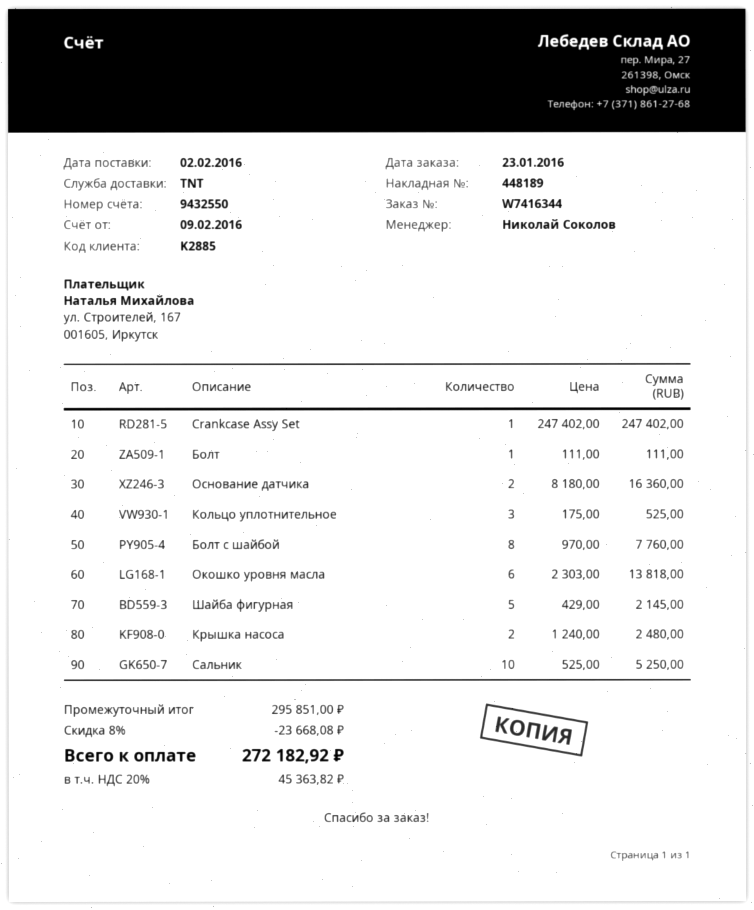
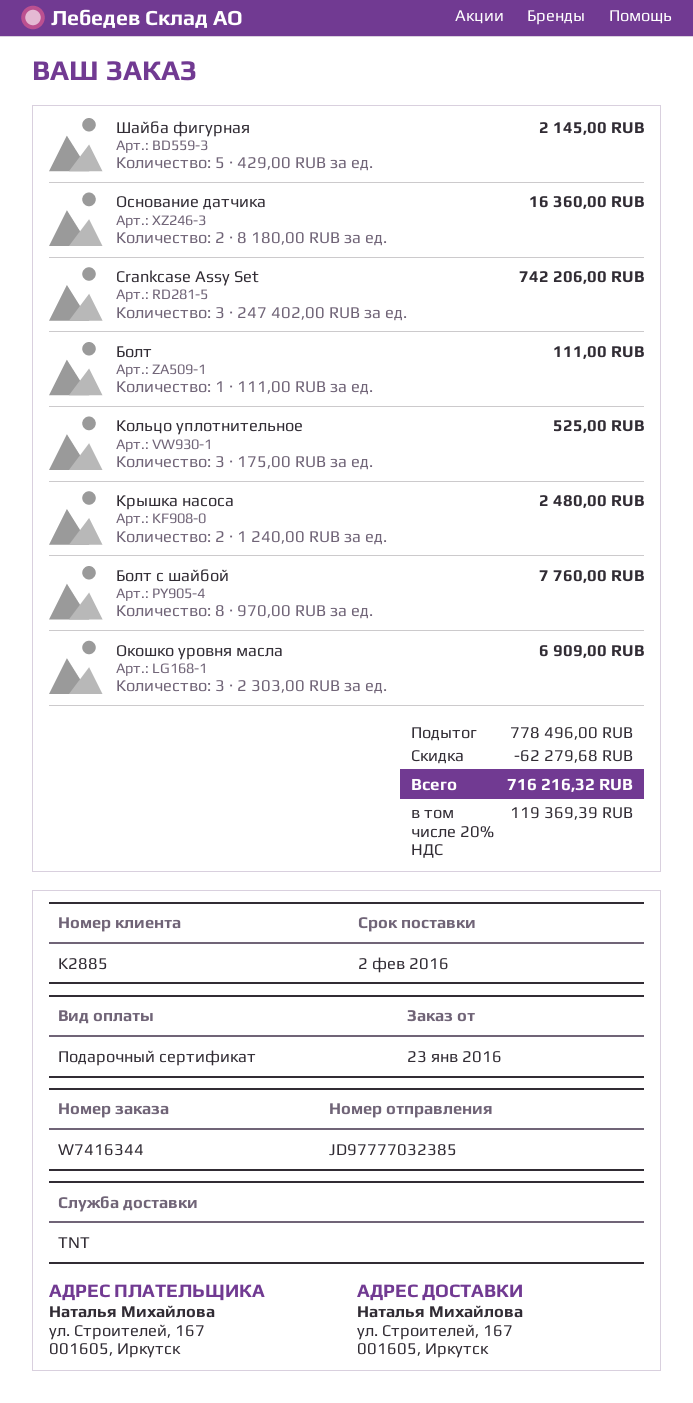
Crankcase Assy Set: 1 x 247402.00 = 247402.00 -> 3 x 247402.00 = 742206.00
Окошко уровня масла: 6 x 2303.00 = 13818.00 -> 3 x 2303.00 = 6909.00
Сальник: 10 x 525.00 = 5250.00 -> none
subtotal: 295851.00 -> 778496.00
discount: 23668.08 -> 62279.68
tax: 20% = 45363.82 -> 20% = 119369.39
total: 272182.92 -> 716216.32

